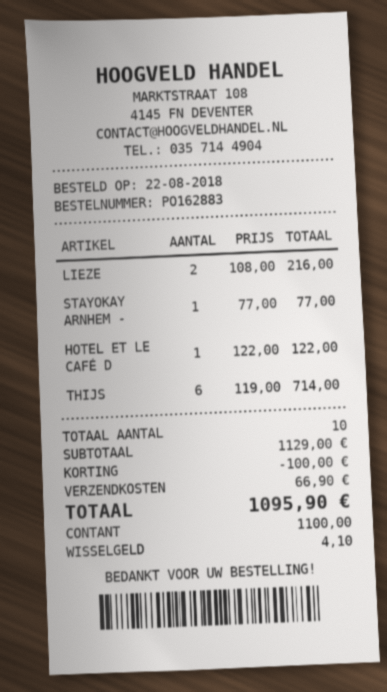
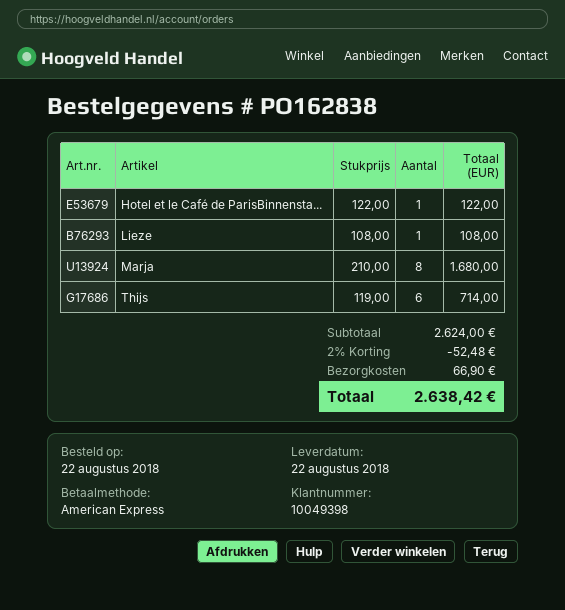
order number: PO162883 -> PO162838
payment method: cash -> American Express
LIEZE: 2 x 108.00 = 216.00 -> 1 x 108.00 = 108.00
STAYOKAY ARNHEM -: 1 x 77.00 = 77.00 -> none
Marja: none -> 8 x 210.00 = 1680.00
subtotal: 1129.00 -> 2624.00
discount: 100.00 -> 52.48
total: 1095.90 -> 2638.42

